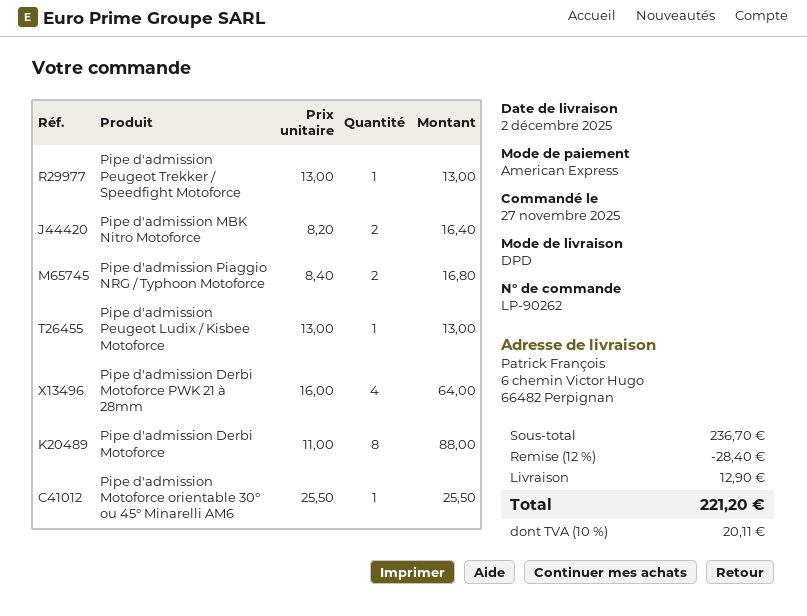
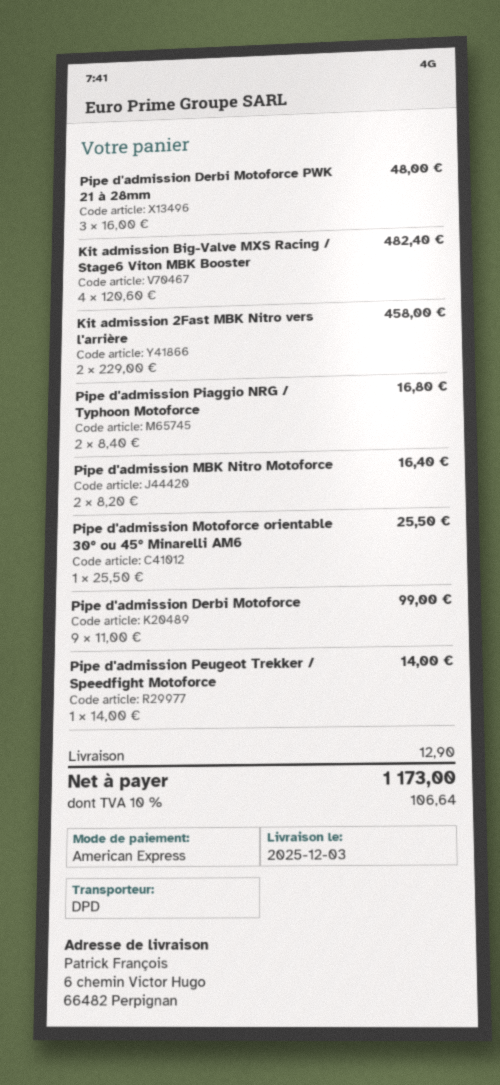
delivery date: 2025-12-02 -> 2025-12-03
Pipe d'admission Peugeot Trekker / Speedfight Motoforce: 1 x 13.00 = 13.00 -> 1 x 14.00 = 14.00
Pipe d'admission Peugeot Ludix / Kisbee Motoforce: 1 x 13.00 = 13.00 -> none
Pipe d'admission Derbi Motoforce PWK 21 à 28mm: 4 x 16.00 = 64.00 -> 3 x 16.00 = 48.00
Pipe d'admission Derbi Motoforce: 8 x 11.00 = 88.00 -> 9 x 11.00 = 99.00
Kit admission Big-Valve MXS Racing / Stage6 Viton MBK Booster: none -> 4 x 120.60 = 482.40
Kit admission 2Fast MBK Nitro vers l'arrière: none -> 2 x 229.00 = 458.00
discount: 12% = 28.40 -> none
tax: 10% = 20.11 -> 10% = 106.64
total: 221.20 -> 1173.00

